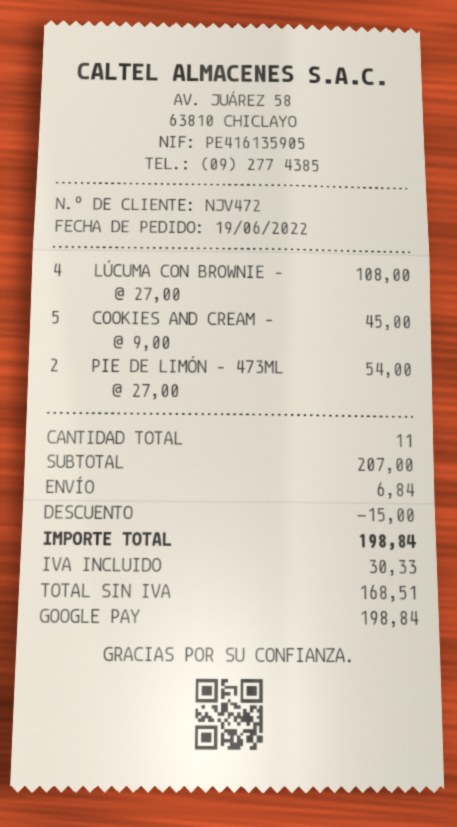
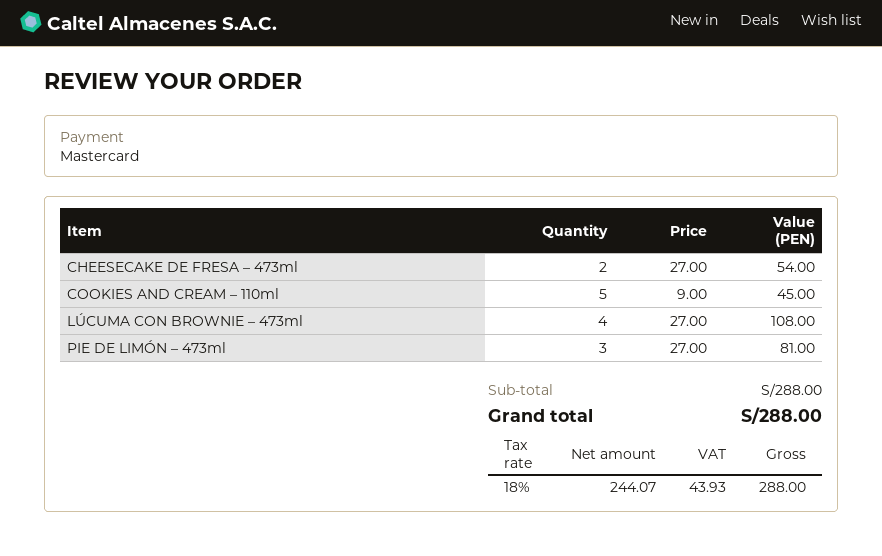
payment method: Google Pay -> Mastercard
PIE DE LIMÓN – 473ML: 2 x 27.00 = 54.00 -> 3 x 27.00 = 81.00
CHEESECAKE DE FRESA – 473ml: none -> 2 x 27.00 = 54.00
subtotal: 207.00 -> 288.00
discount: 15.00 -> none
shipping: 6.84 -> none
net: 168.51 -> 244.07
tax: 30.33 -> 43.93
total: 198.84 -> 288.00

